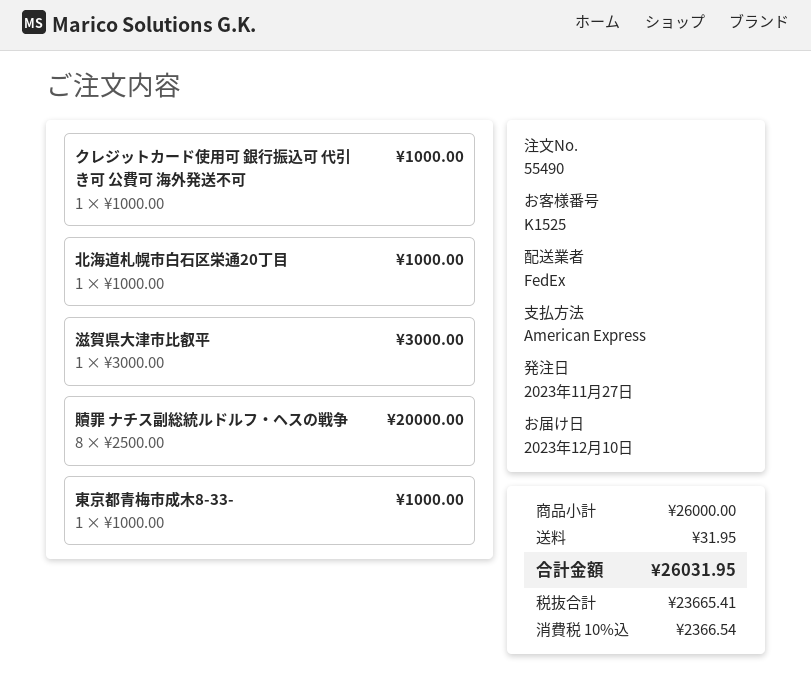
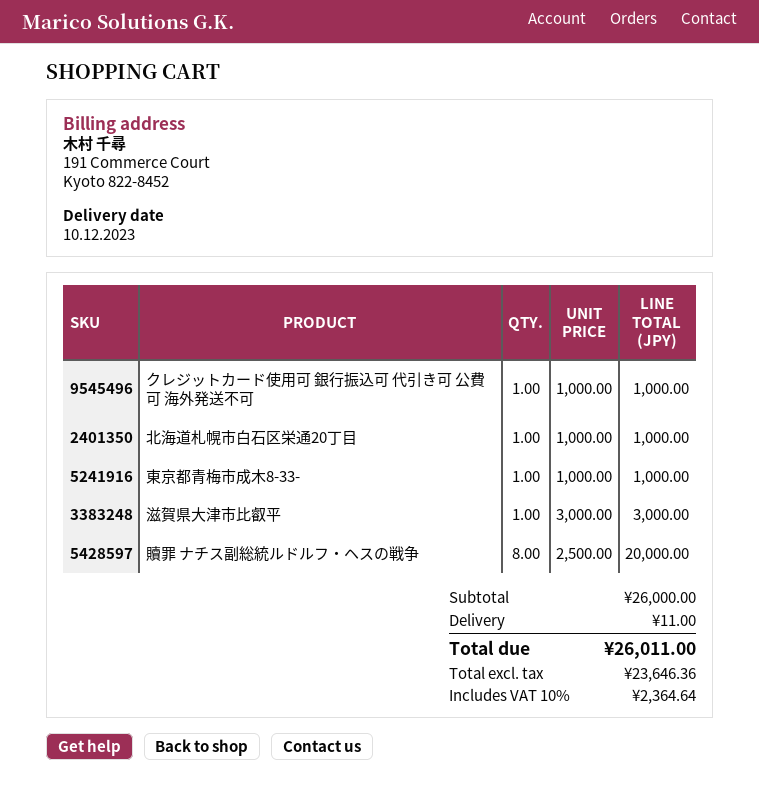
shipping: 31.95 -> 11.00
net: 23665.41 -> 23646.36
tax: 10% = 2366.54 -> 10% = 2364.64
total: 26031.95 -> 26011.00

